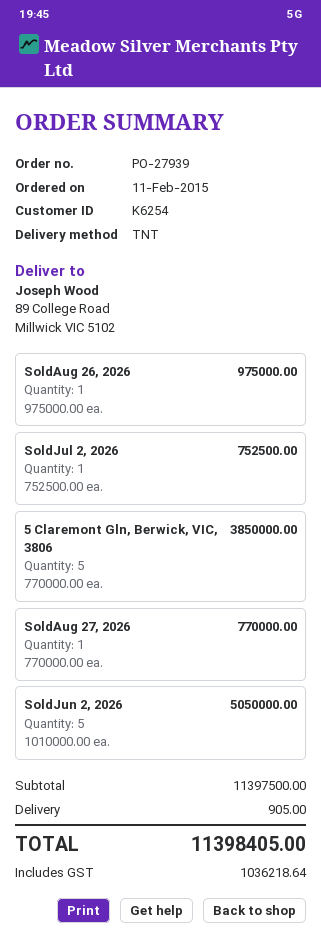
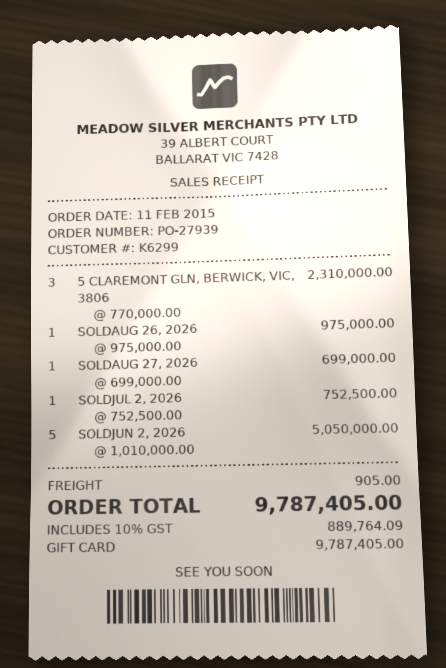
customer number: K6254 -> K6299
5 Claremont Gln, Berwick, VIC, 3806: 5 x 770000.00 = 3850000.00 -> 3 x 770000.00 = 2310000.00
SoldAug 27, 2026: 1 x 770000.00 = 770000.00 -> 1 x 699000.00 = 699000.00
tax: 1036218.64 -> 889764.09
total: 11398405.00 -> 9787405.00

